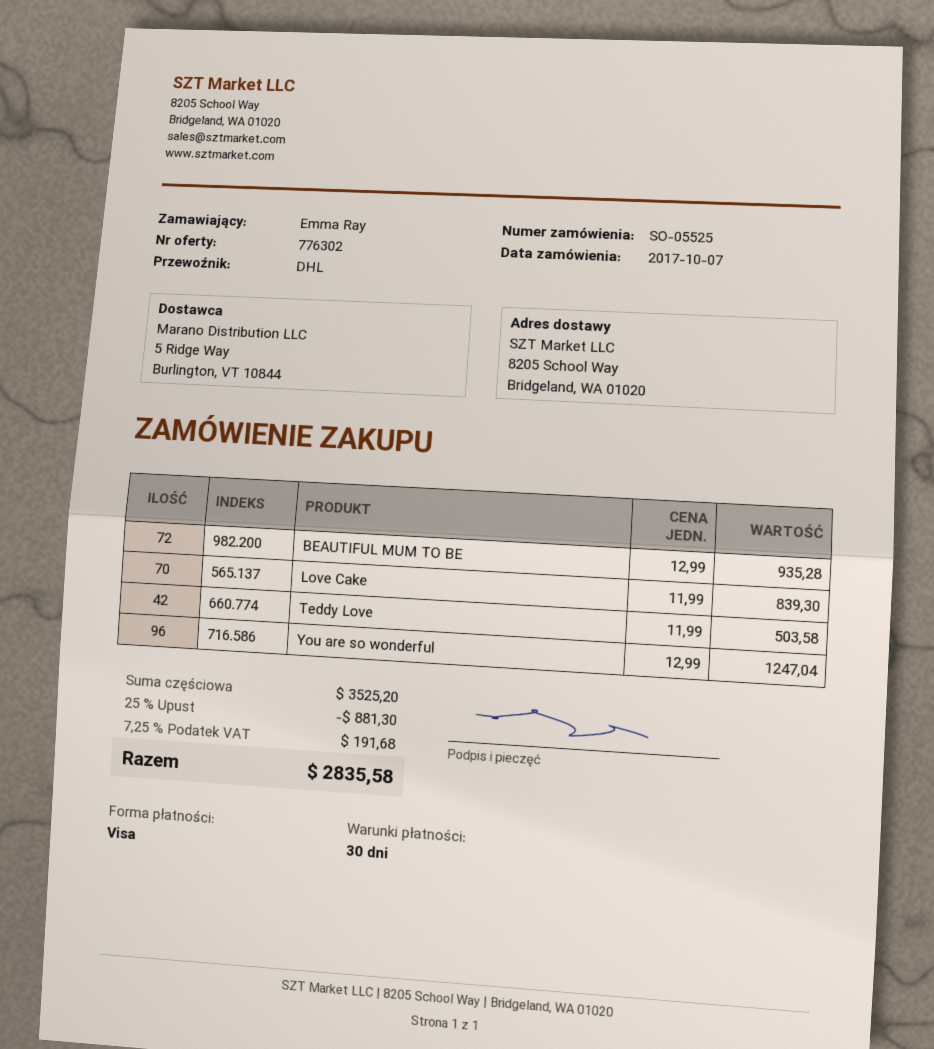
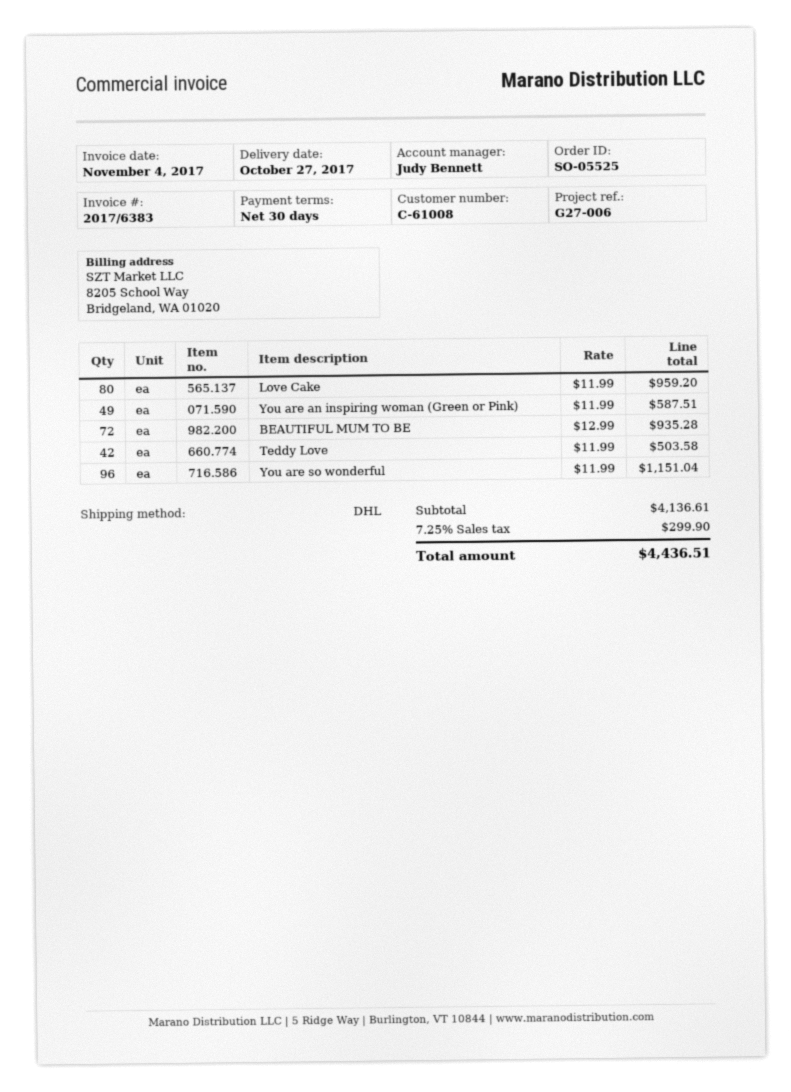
Love Cake: 70 x 11.99 = 839.30 -> 80 x 11.99 = 959.20
You are so wonderful: 96 x 12.99 = 1247.04 -> 96 x 11.99 = 1151.04
You are an inspiring woman (Green or Pink): none -> 49 x 11.99 = 587.51
subtotal: 3525.20 -> 4136.61
discount: 25% = 881.30 -> none
tax: 7.25% = 191.68 -> 7.25% = 299.90
total: 2835.58 -> 4436.51

